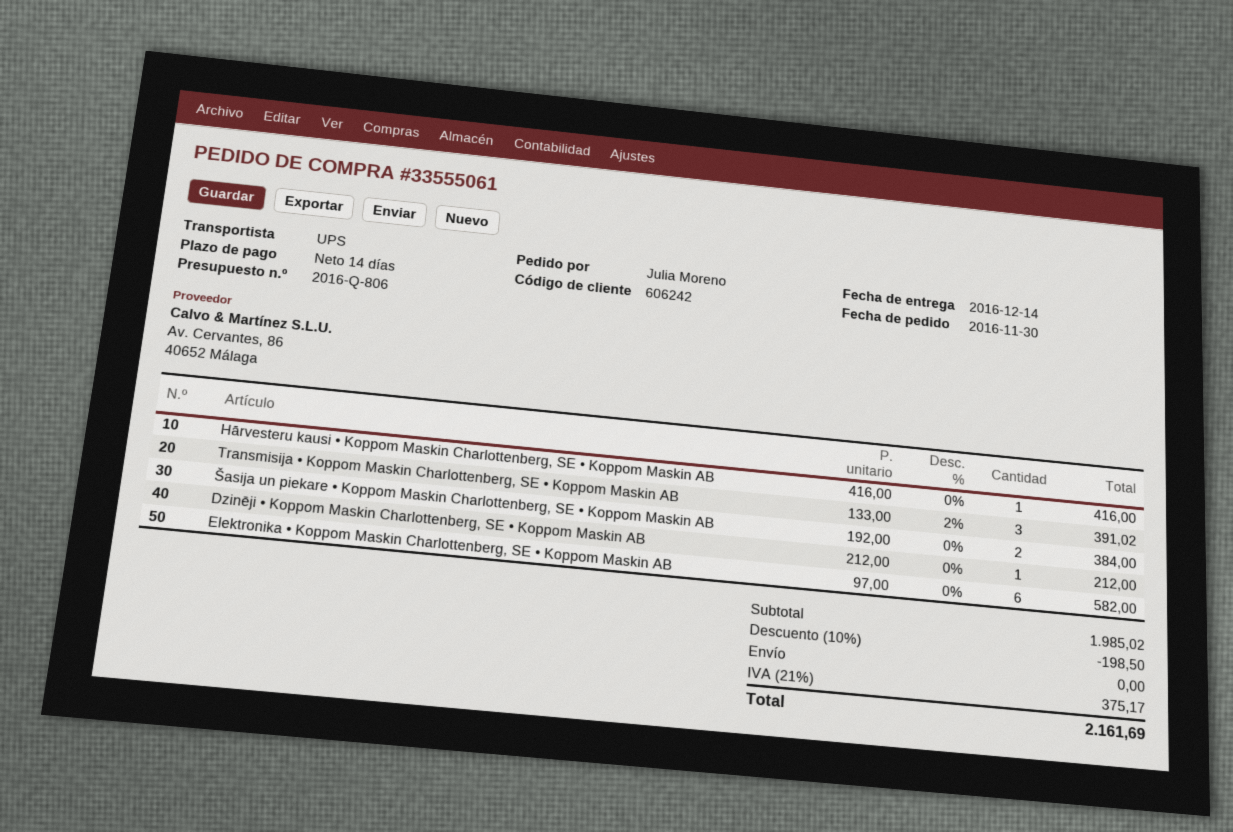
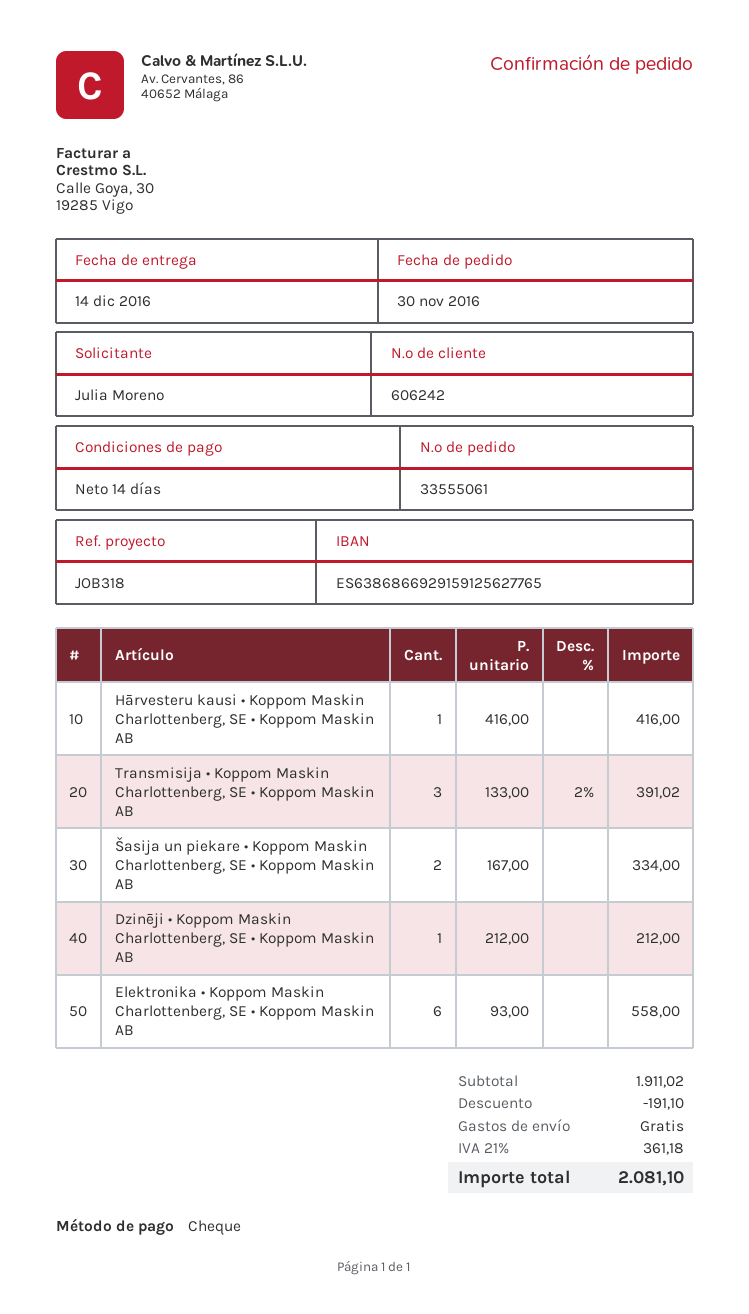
Šasija un piekare • Koppom Maskin Charlottenberg, SE • Koppom Maskin AB: 2 x 192.00 = 384.00 -> 2 x 167.00 = 334.00
Elektronika • Koppom Maskin Charlottenberg, SE • Koppom Maskin AB: 6 x 97.00 = 582.00 -> 6 x 93.00 = 558.00
subtotal: 1985.02 -> 1911.02
discount: 198.50 -> 191.10
tax: 21% = 375.17 -> 21% = 361.18
total: 2161.69 -> 2081.10

